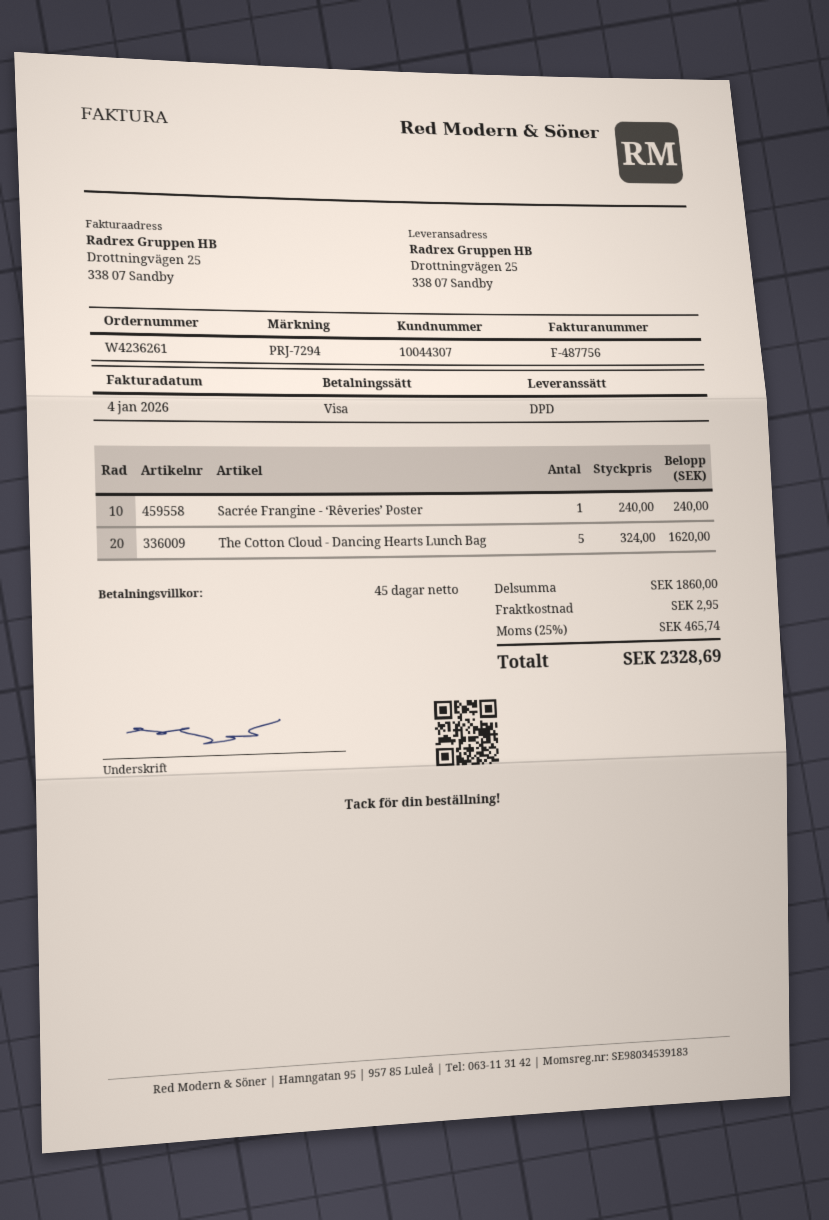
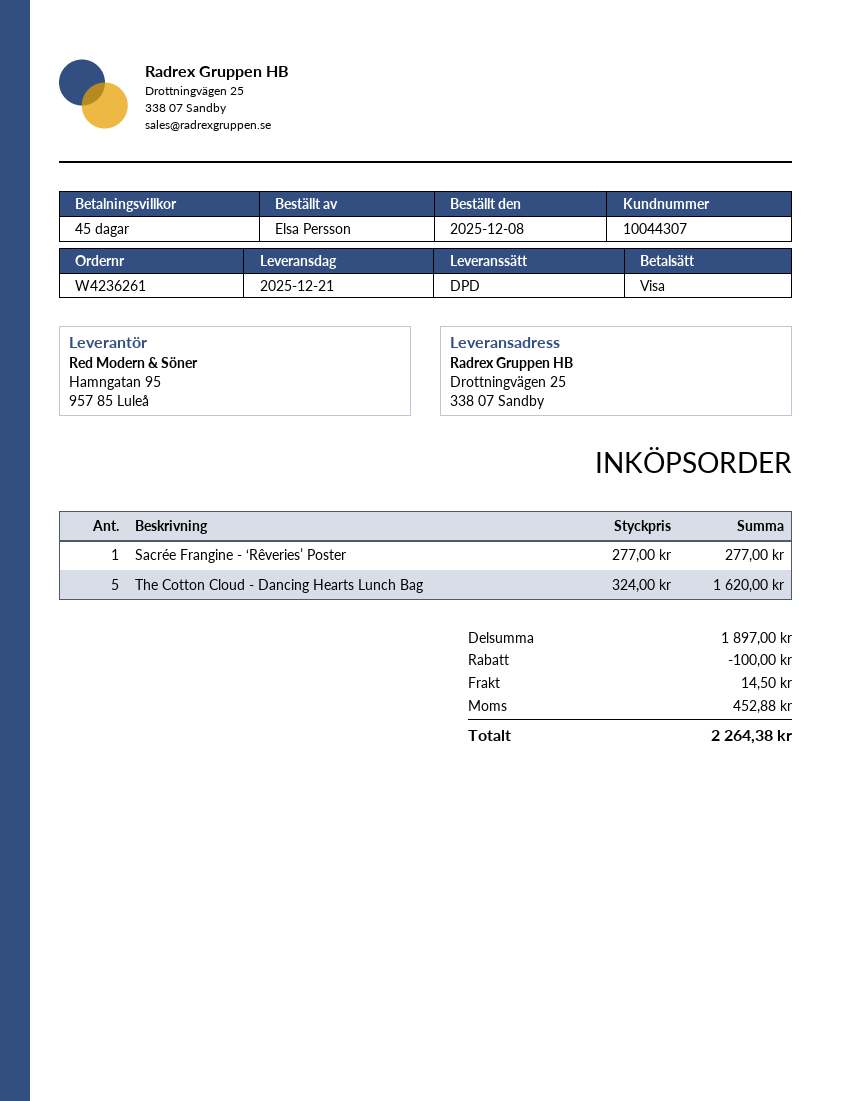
Sacrée Frangine - ‘Rêveries’ Poster: 1 x 240.00 = 240.00 -> 1 x 277.00 = 277.00
subtotal: 1860.00 -> 1897.00
discount: none -> 100.00
shipping: 2.95 -> 14.50
tax: 465.74 -> 452.88
total: 2328.69 -> 2264.38

